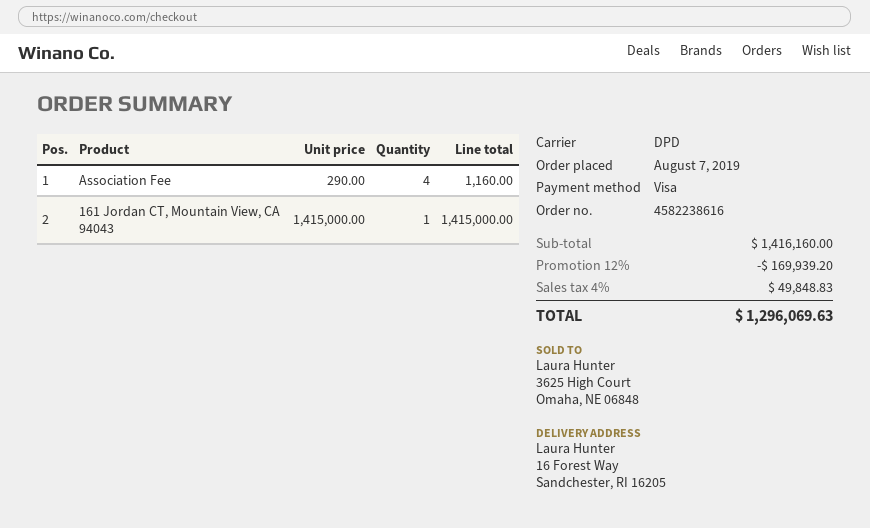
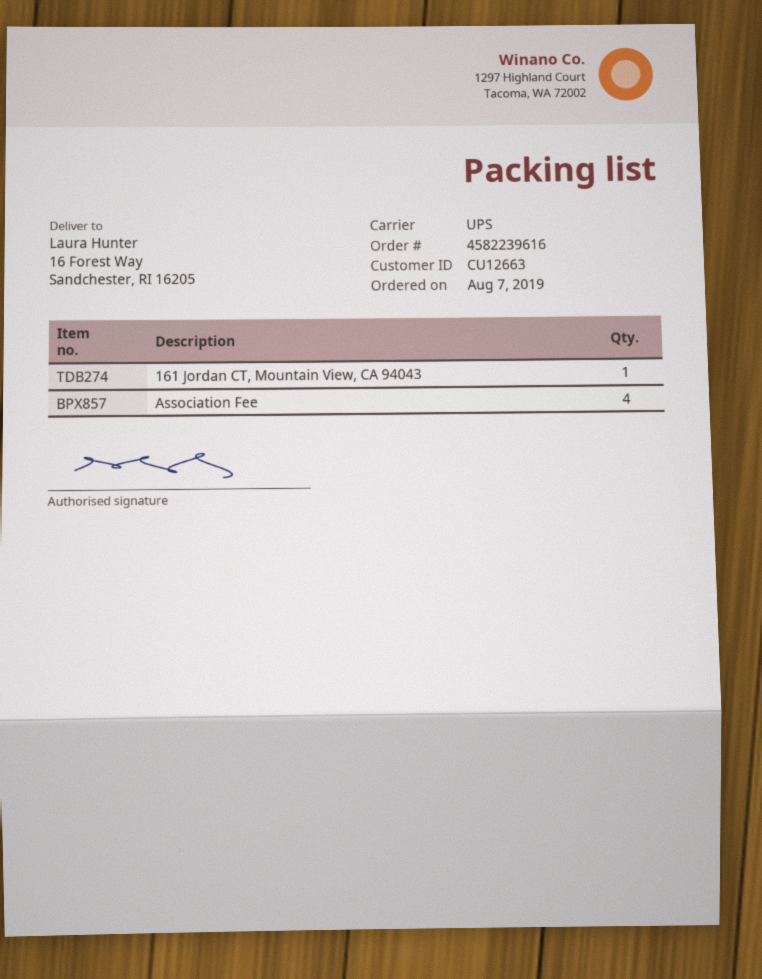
order number: 4582238616 -> 4582239616
shipping method: DPD -> UPS

